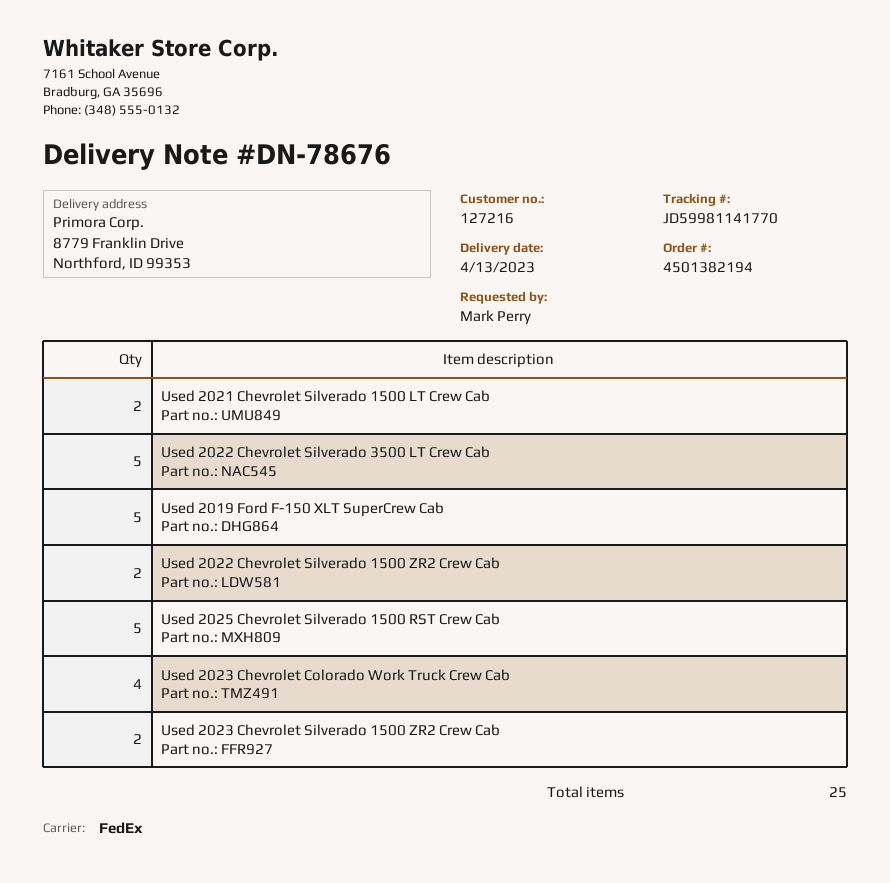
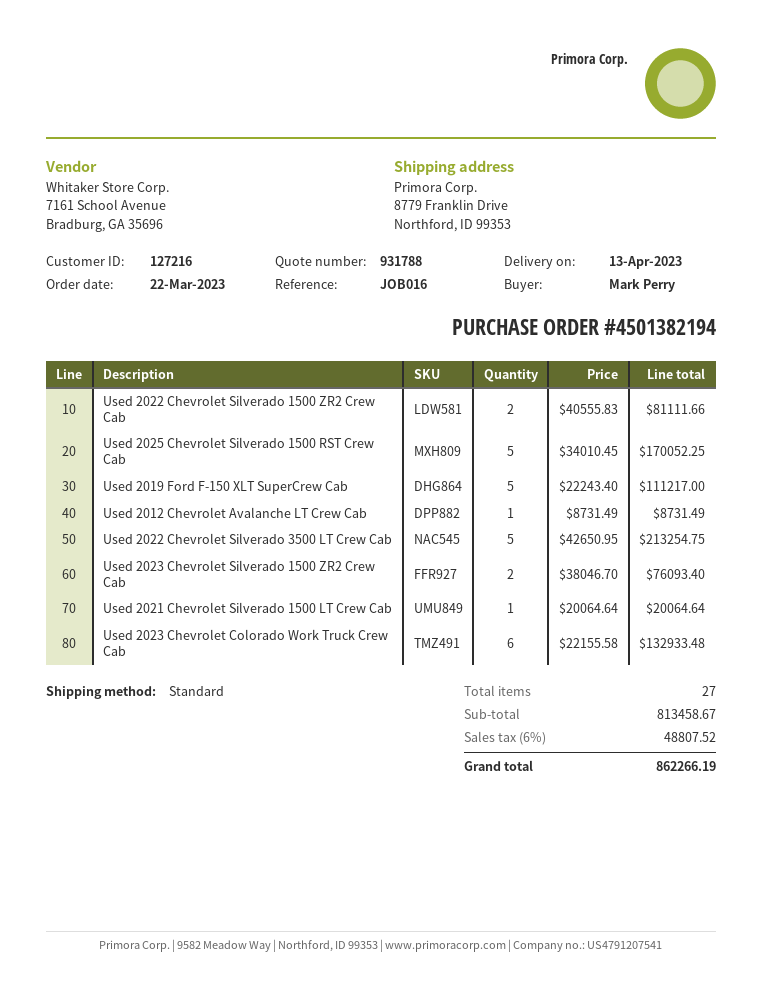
shipping method: FedEx -> standard
Used 2021 Chevrolet Silverado 1500 LT Crew Cab: 2 -> 1
Used 2023 Chevrolet Colorado Work Truck Crew Cab: 4 -> 6
Used 2012 Chevrolet Avalanche LT Crew Cab: none -> 1
total quantity: 25 -> 27

